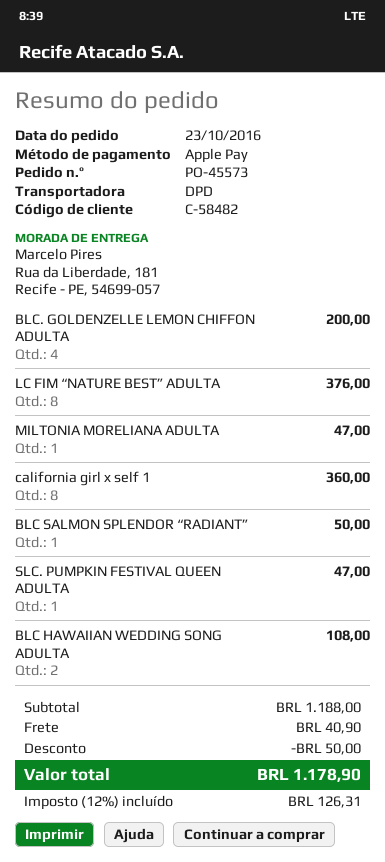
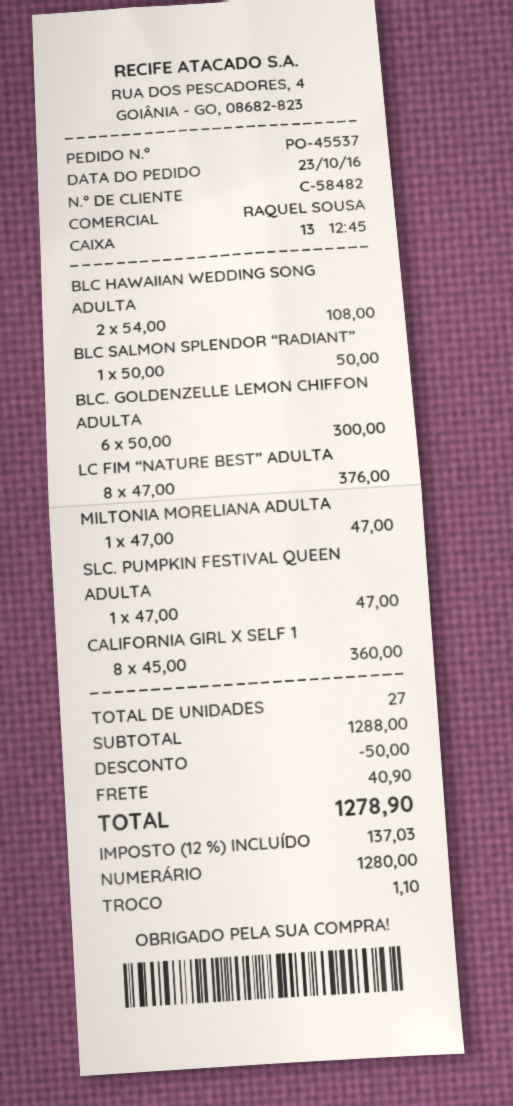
order number: PO-45573 -> PO-45537
payment method: Apple Pay -> cash
BLC. GOLDENZELLE LEMON CHIFFON ADULTA: 4 for 200.00 -> 6 for 300.00
subtotal: 1188.00 -> 1288.00
tax: 12% = 126.31 -> 12% = 137.03
total: 1178.90 -> 1278.90

